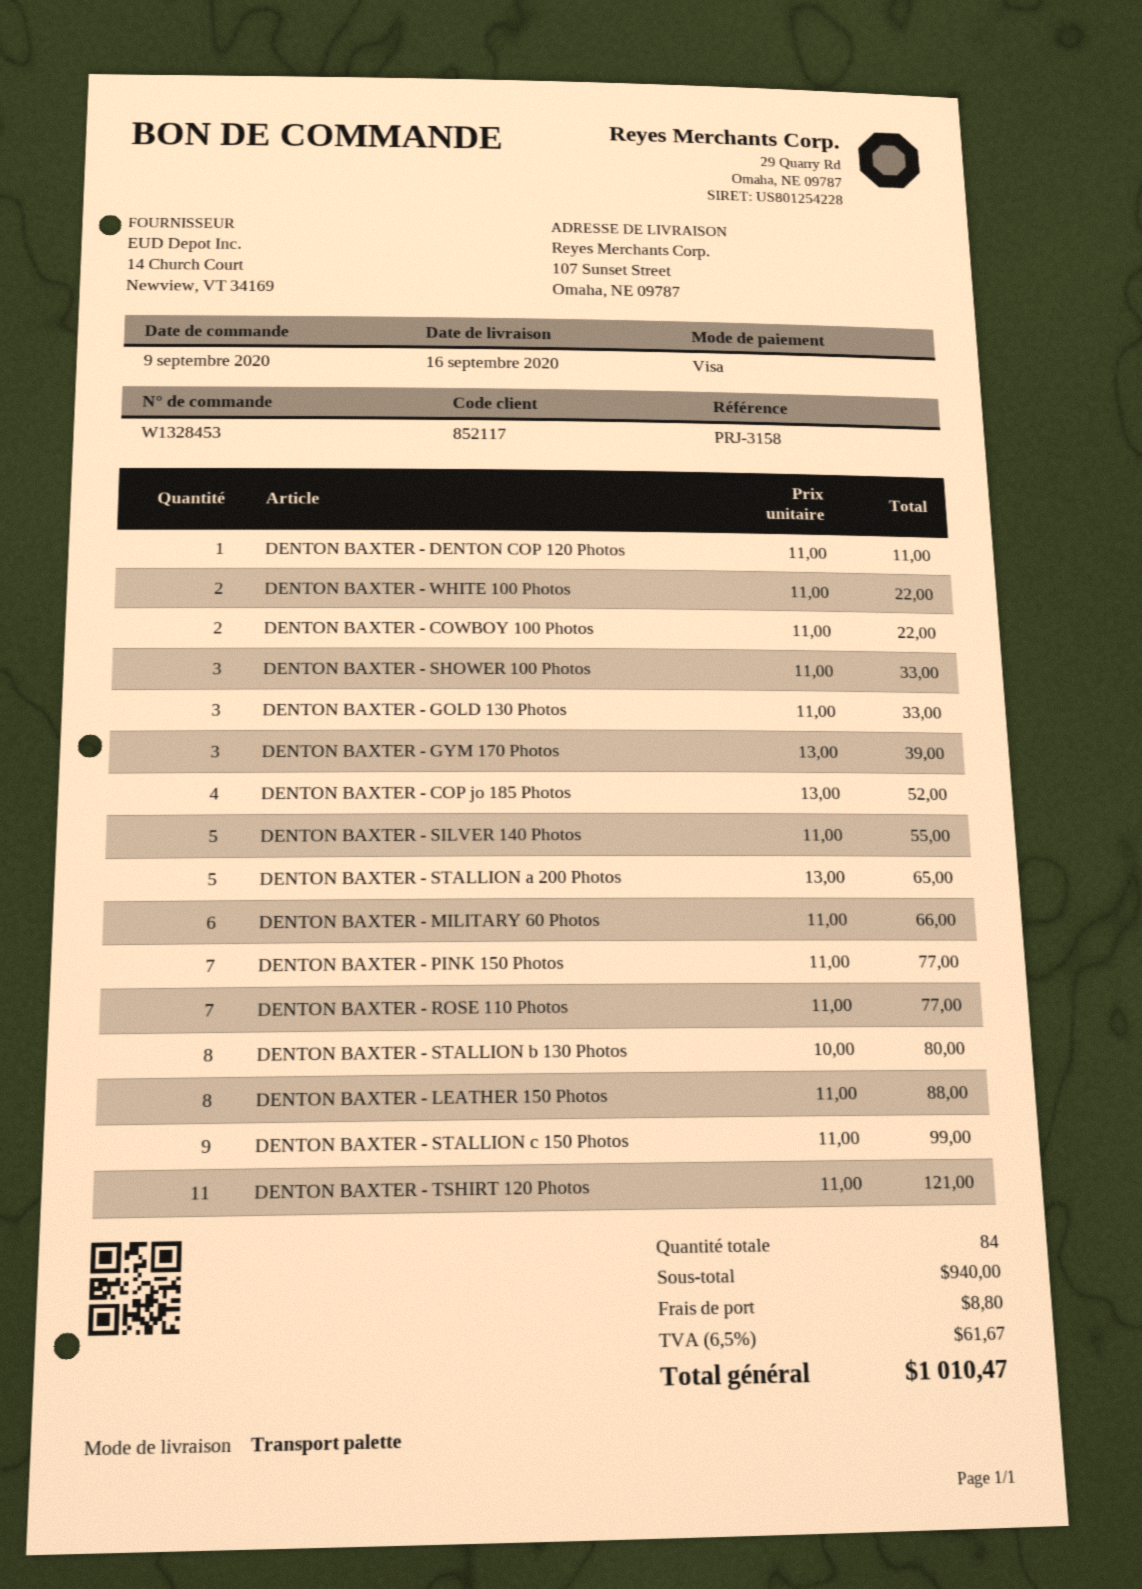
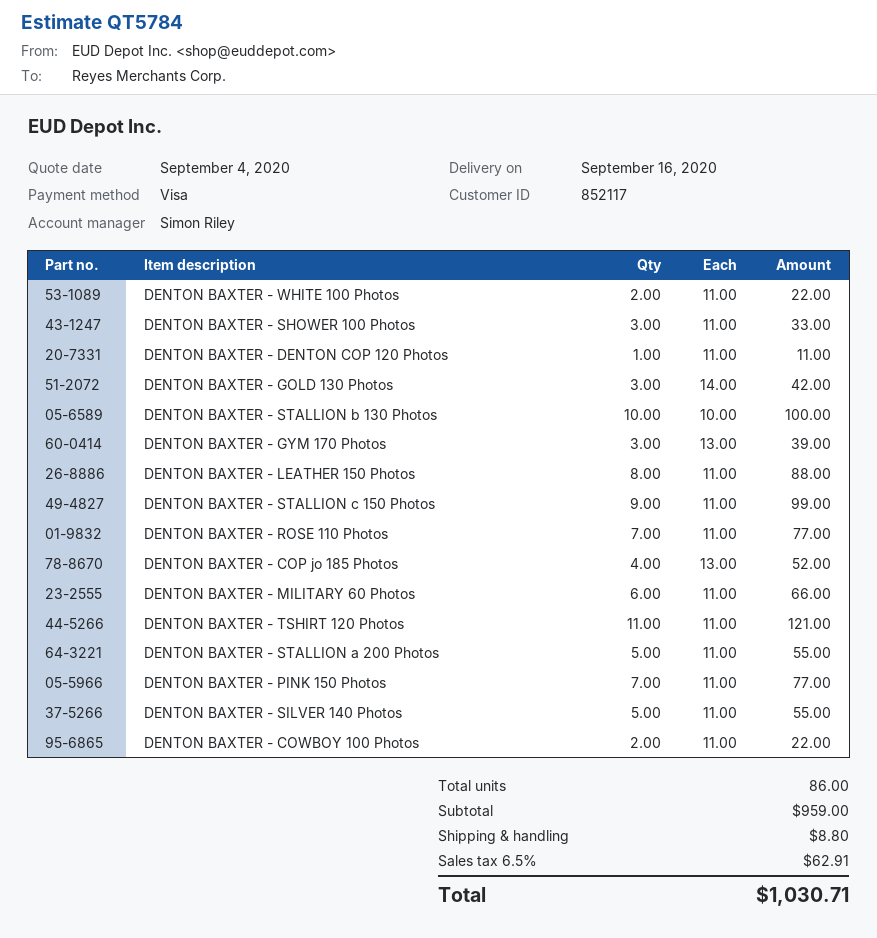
DENTON BAXTER - GOLD 130 Photos: 3 x 11.00 = 33.00 -> 3 x 14.00 = 42.00
DENTON BAXTER - STALLION a 200 Photos: 5 x 13.00 = 65.00 -> 5 x 11.00 = 55.00
DENTON BAXTER - STALLION b 130 Photos: 8 x 10.00 = 80.00 -> 10 x 10.00 = 100.00
total quantity: 84 -> 86
subtotal: 940.00 -> 959.00
tax: 6.5% = 61.67 -> 6.5% = 62.91
total: 1010.47 -> 1030.71

